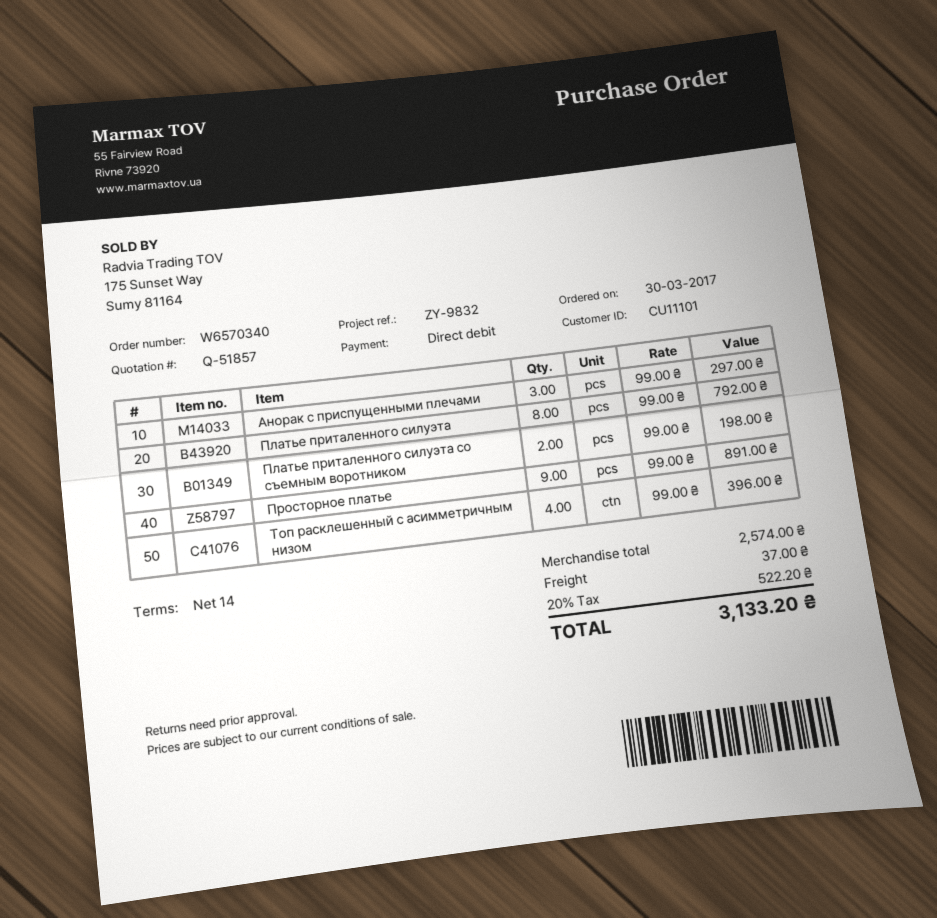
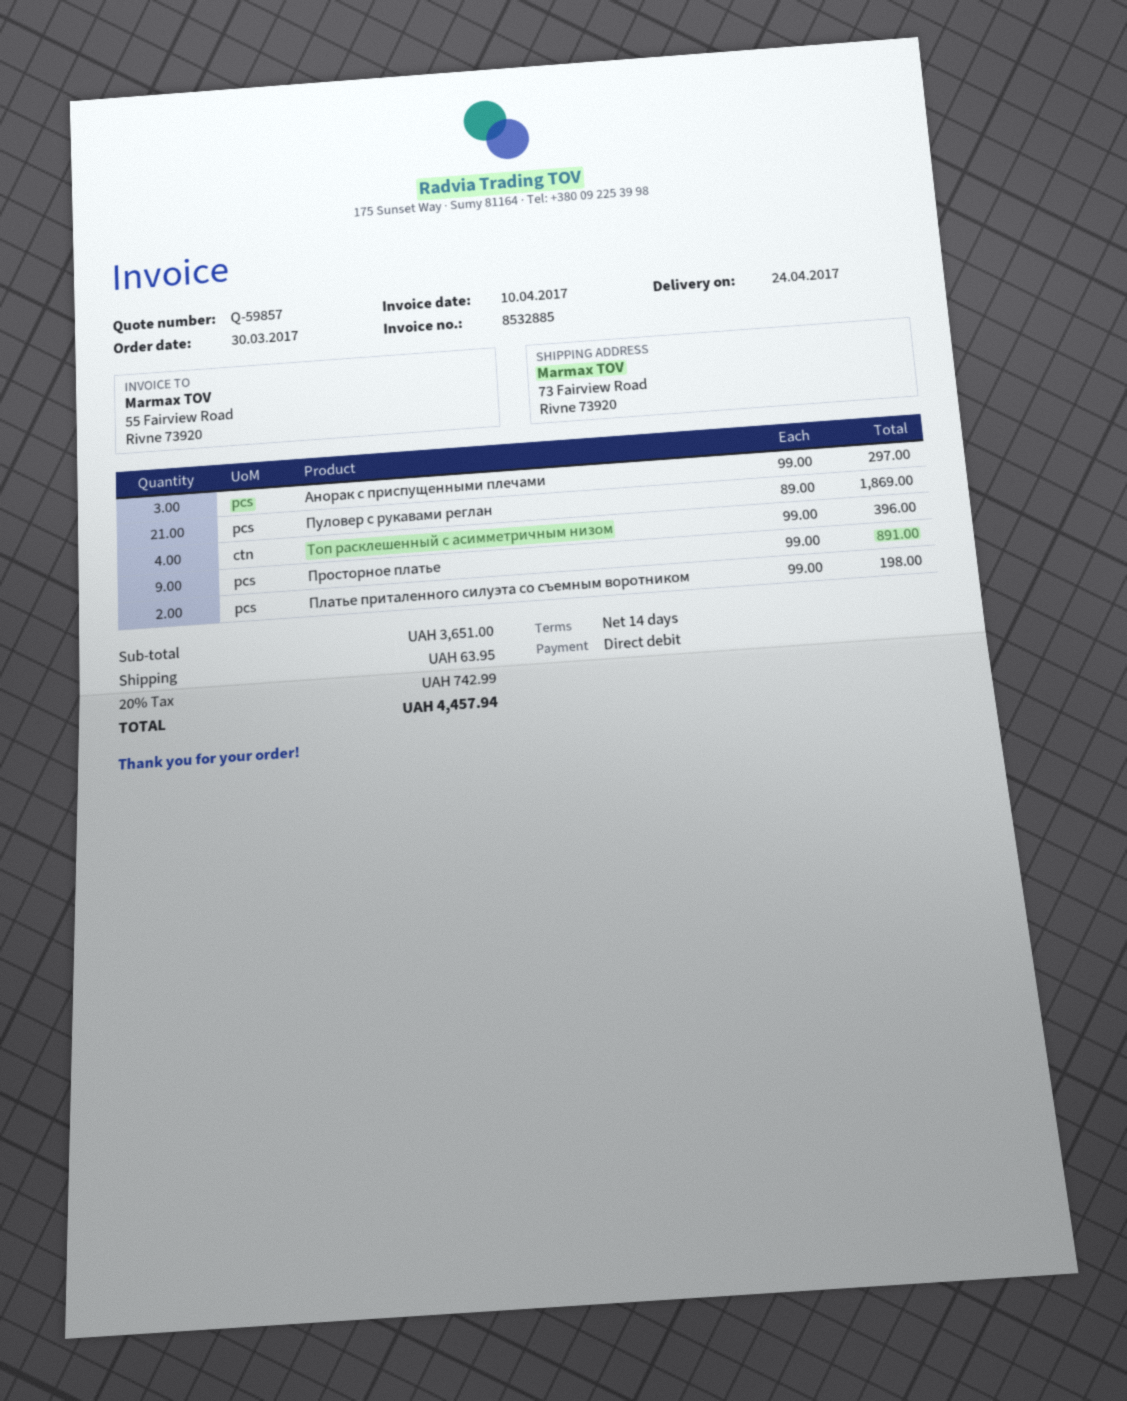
quote number: Q-51857 -> Q-59857
Платье приталенного силуэта: 8 x 99.00 = 792.00 -> none
Пуловер с рукавами реглан: none -> 21 x 89.00 = 1869.00
subtotal: 2574.00 -> 3651.00
shipping: 37.00 -> 63.95
tax: 20% = 522.20 -> 20% = 742.99
total: 3133.20 -> 4457.94

